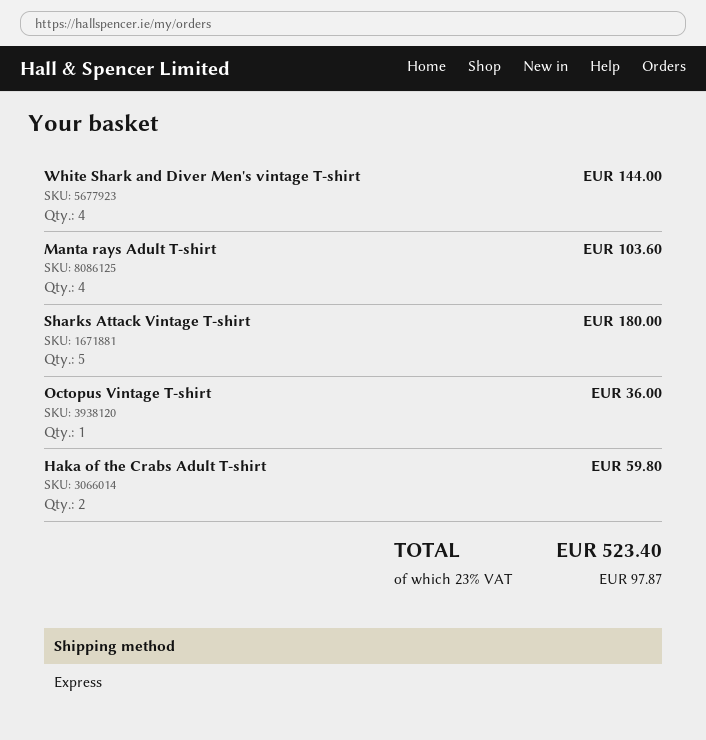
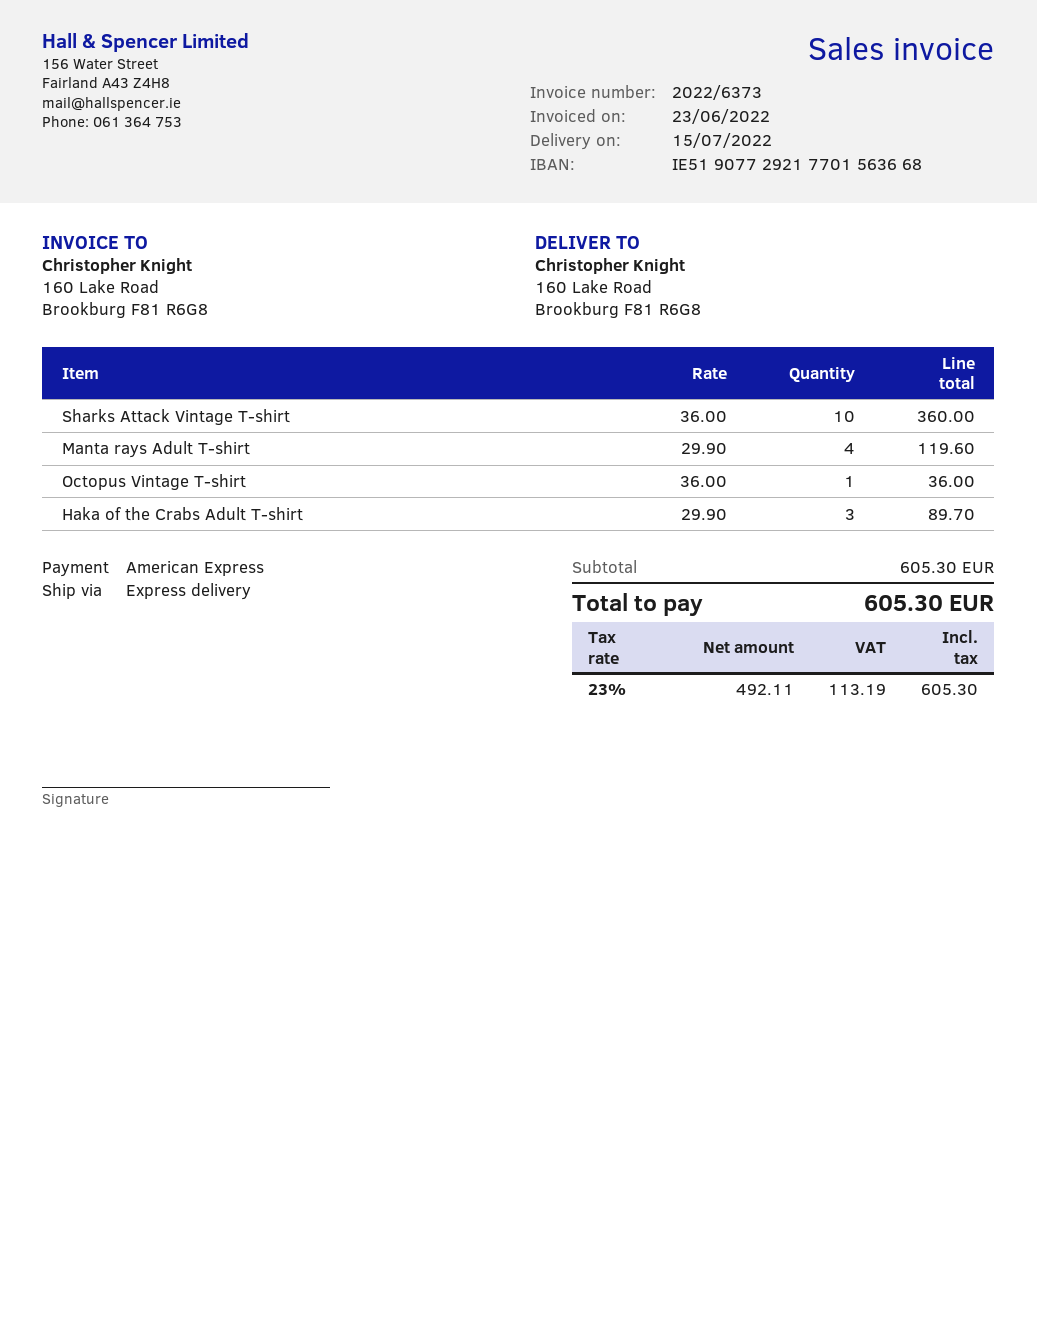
White Shark and Diver Men's vintage T-shirt: 4 for 144.00 -> none
Manta rays Adult T-shirt: 4 for 103.60 -> 4 for 119.60
Sharks Attack Vintage T-shirt: 5 for 180.00 -> 10 for 360.00
Haka of the Crabs Adult T-shirt: 2 for 59.80 -> 3 for 89.70
tax: 23% = 97.87 -> 23% = 113.19
total: 523.40 -> 605.30

